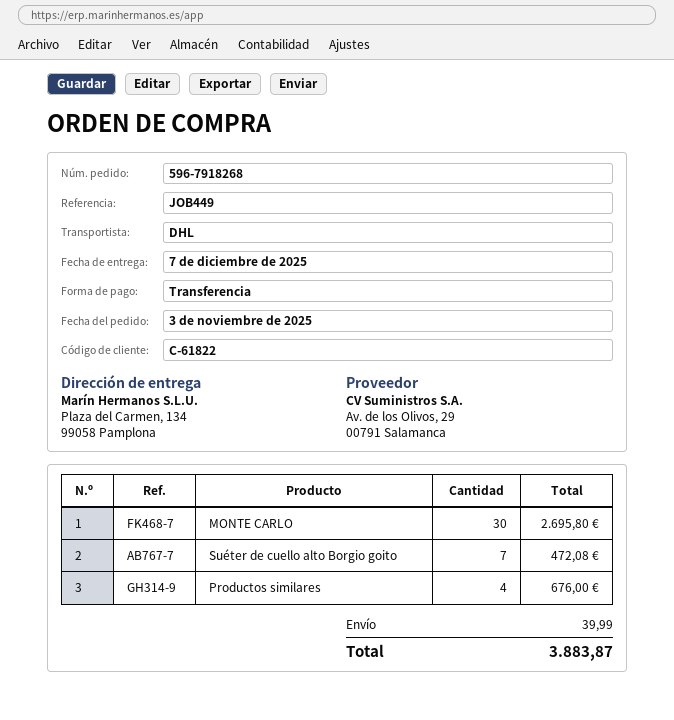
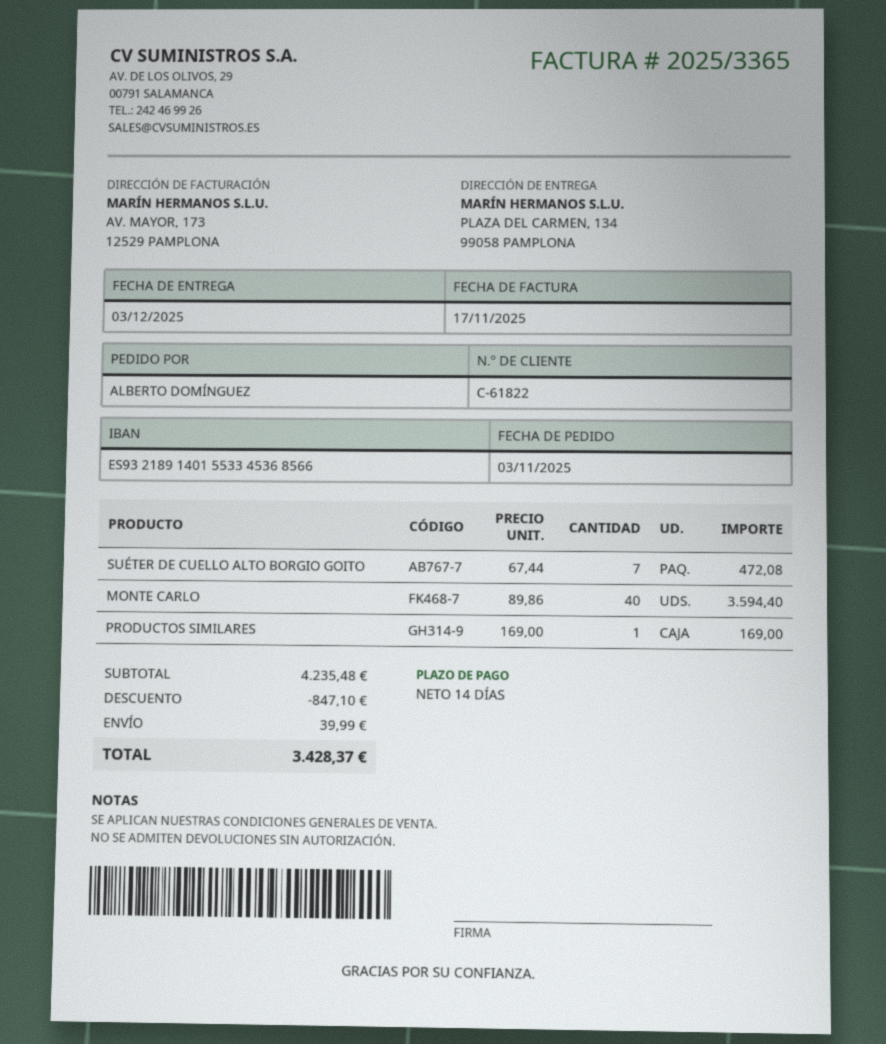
delivery date: 2025-12-07 -> 2025-12-03
MONTE CARLO: 30 for 2695.80 -> 40 for 3594.40
Productos similares: 4 for 676.00 -> 1 for 169.00
discount: none -> 847.10
total: 3883.87 -> 3428.37

